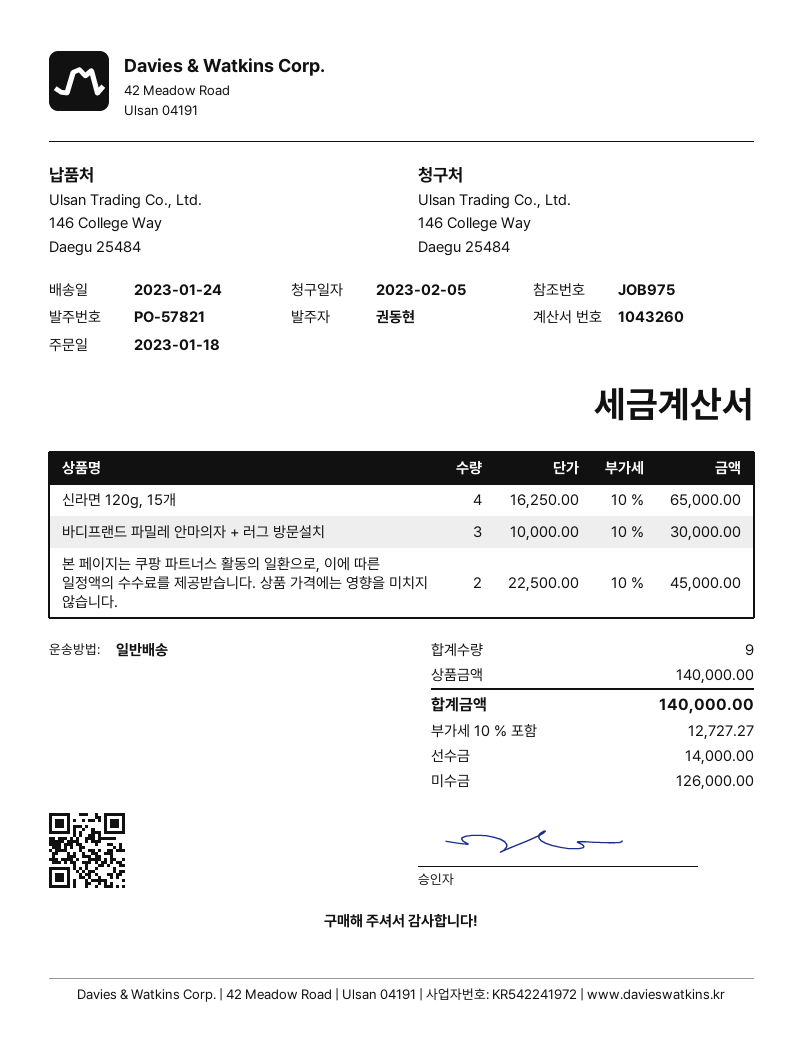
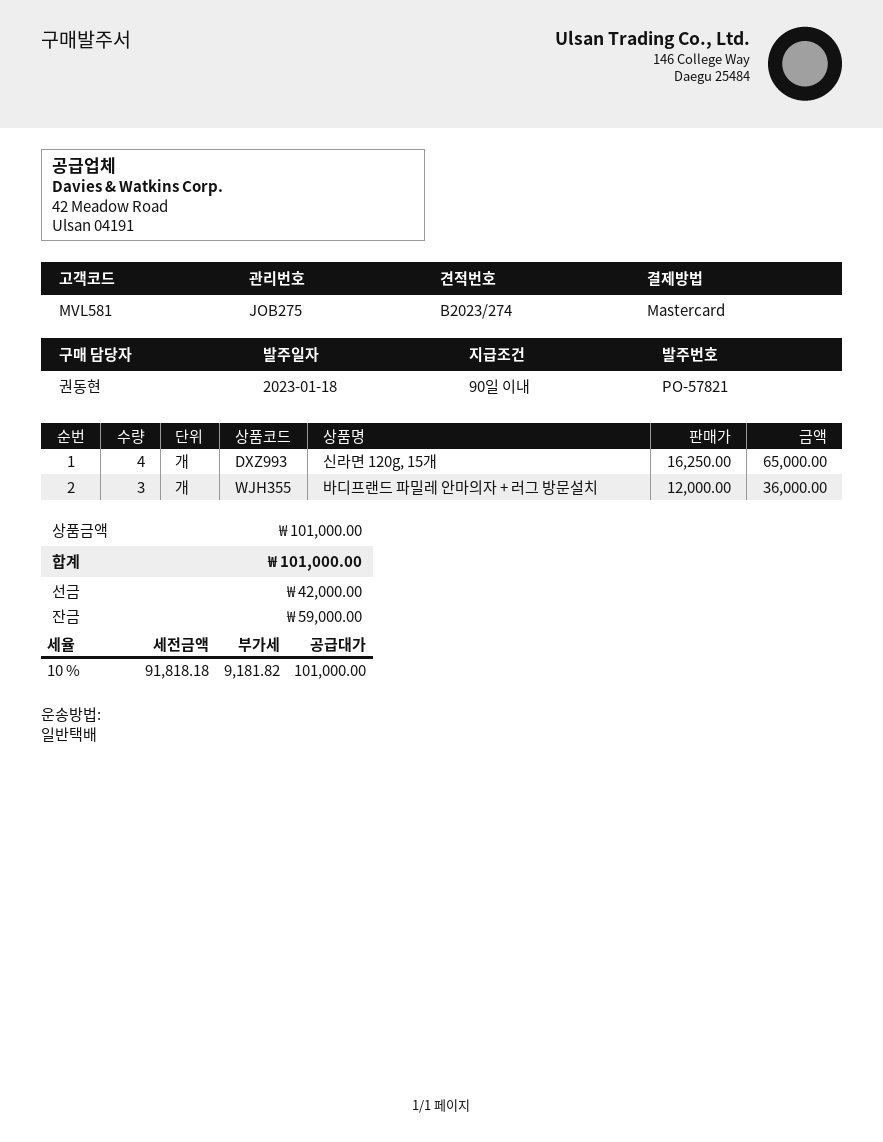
reference: JOB975 -> JOB275
바디프랜드 파밀레 안마의자 + 러그 방문설치: 3 x 10000.00 = 30000.00 -> 3 x 12000.00 = 36000.00
본 페이지는 쿠팡 파트너스 활동의 일환으로, 이에 따른 일정액의 수수료를 제공받습니다. 상품 가격에는 영향을 미치지 않습니다.: 2 x 22500.00 = 45000.00 -> none
subtotal: 140000.00 -> 101000.00
tax: 10% = 12727.27 -> 10% = 9181.82
total: 140000.00 -> 101000.00
deposit: 14000.00 -> 42000.00
balance: 126000.00 -> 59000.00

